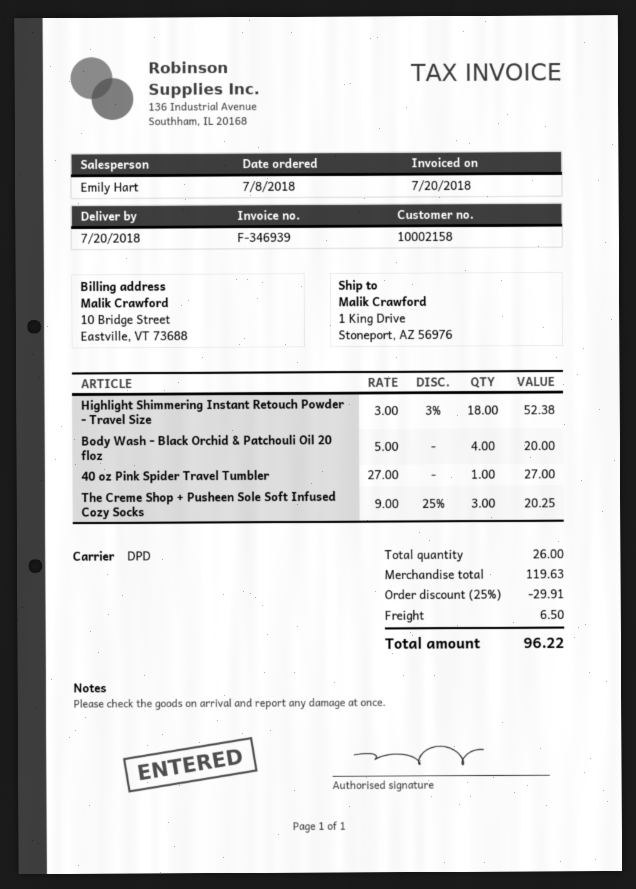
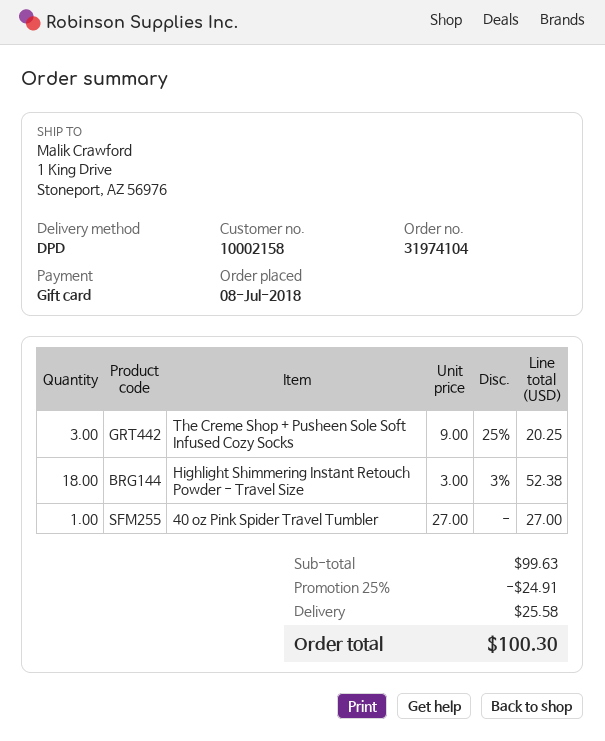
Body Wash - Black Orchid & Patchouli Oil 20 floz: 4 x 5.00 = 20.00 -> none
subtotal: 119.63 -> 99.63
discount: 25% = 29.91 -> 25% = 24.91
shipping: 6.50 -> 25.58
total: 96.22 -> 100.30

